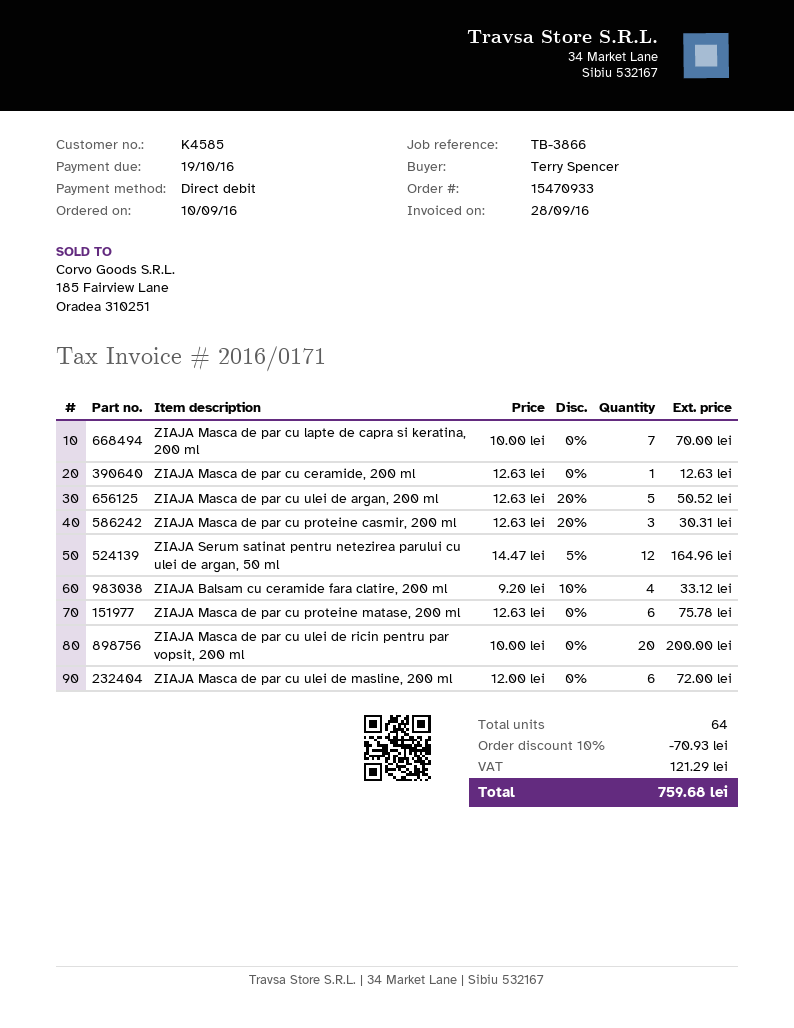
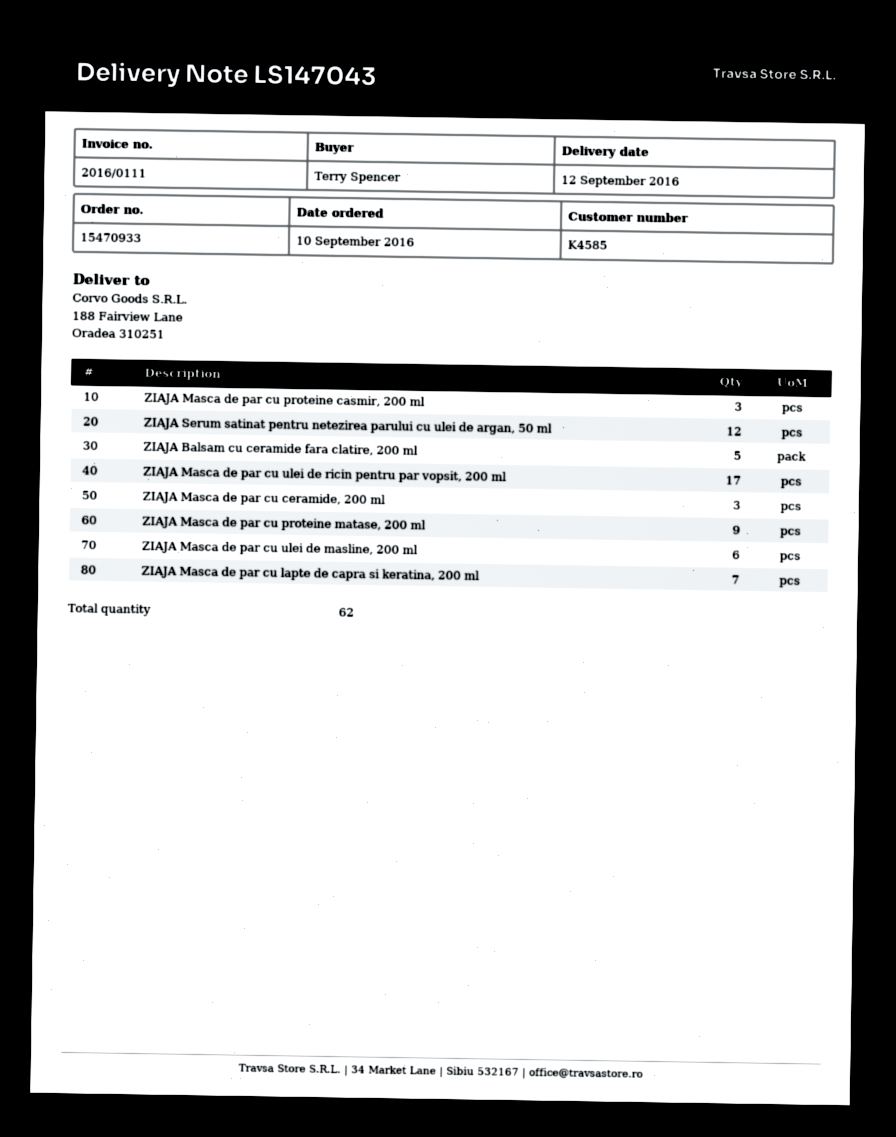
invoice number: 2016/0171 -> 2016/0111
ZIAJA Masca de par cu ceramide, 200 ml: 1 -> 3
ZIAJA Masca de par cu ulei de argan, 200 ml: 5 -> none
ZIAJA Balsam cu ceramide fara clatire, 200 ml: 4 -> 5
ZIAJA Masca de par cu proteine matase, 200 ml: 6 -> 9
ZIAJA Masca de par cu ulei de ricin pentru par vopsit, 200 ml: 20 -> 17
total quantity: 64 -> 62

